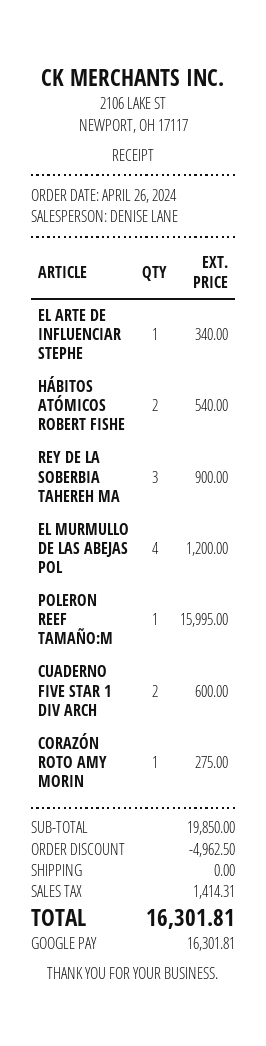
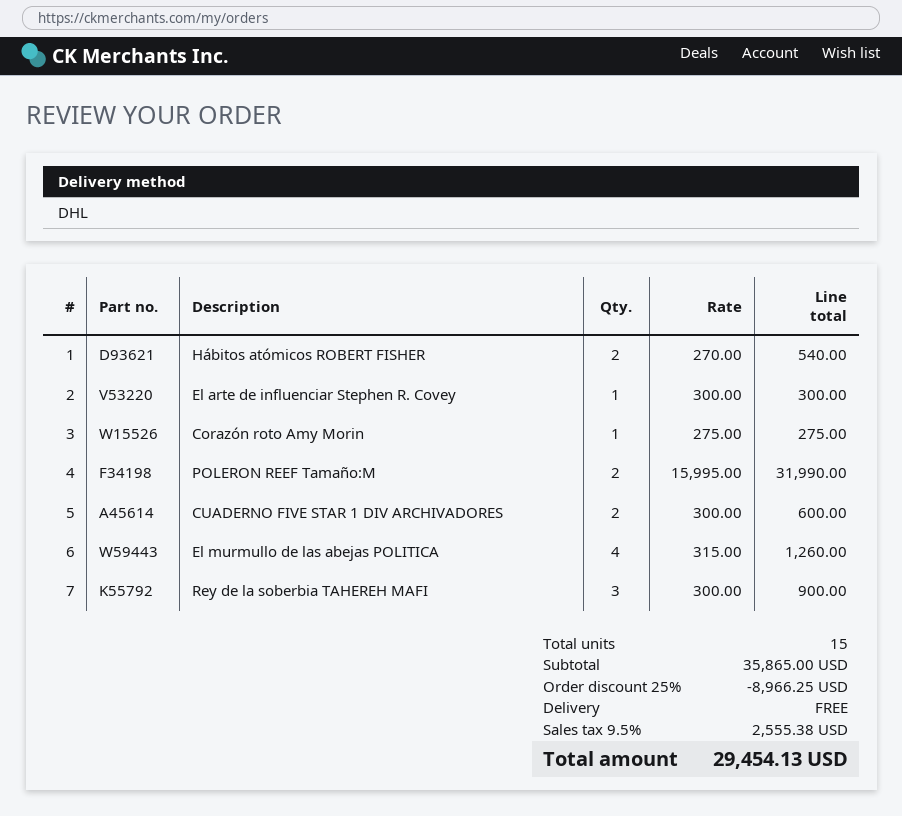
EL ARTE DE INFLUENCIAR STEPHE: 1 for 340.00 -> 1 for 300.00
EL MURMULLO DE LAS ABEJAS POL: 4 for 1200.00 -> 4 for 1260.00
POLERON REEF TAMAÑO:M: 1 for 15995.00 -> 2 for 31990.00
subtotal: 19850.00 -> 35865.00
discount: 4962.50 -> 8966.25
tax: 1414.31 -> 2555.38
total: 16301.81 -> 29454.13

